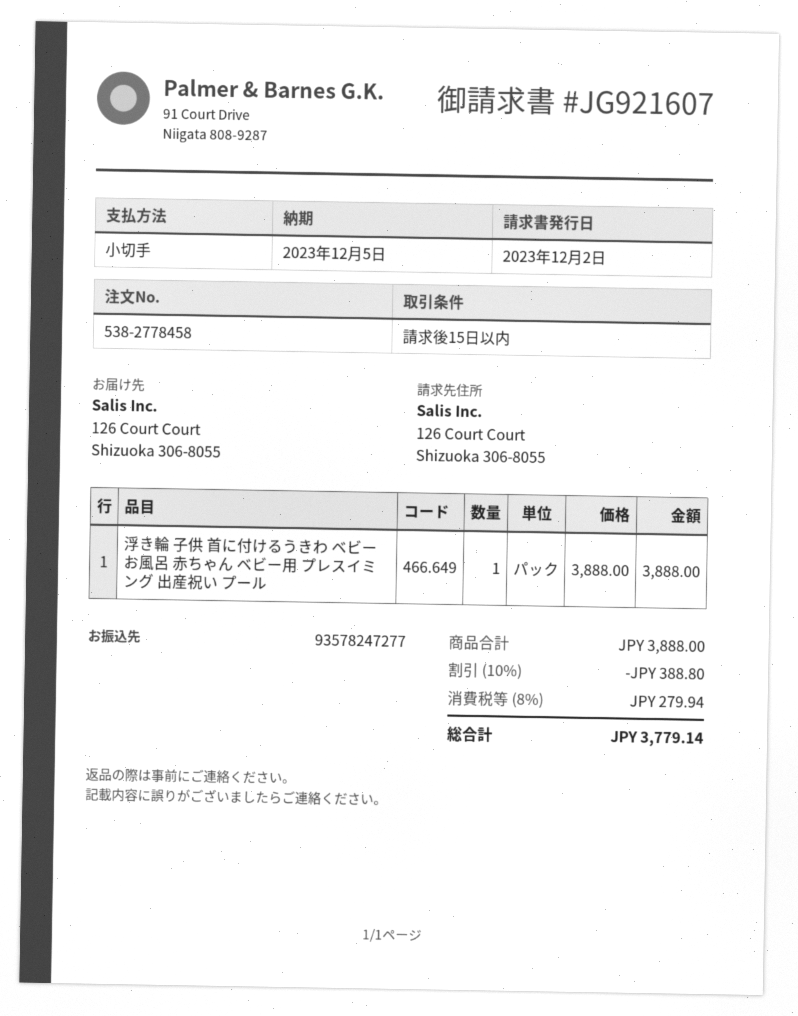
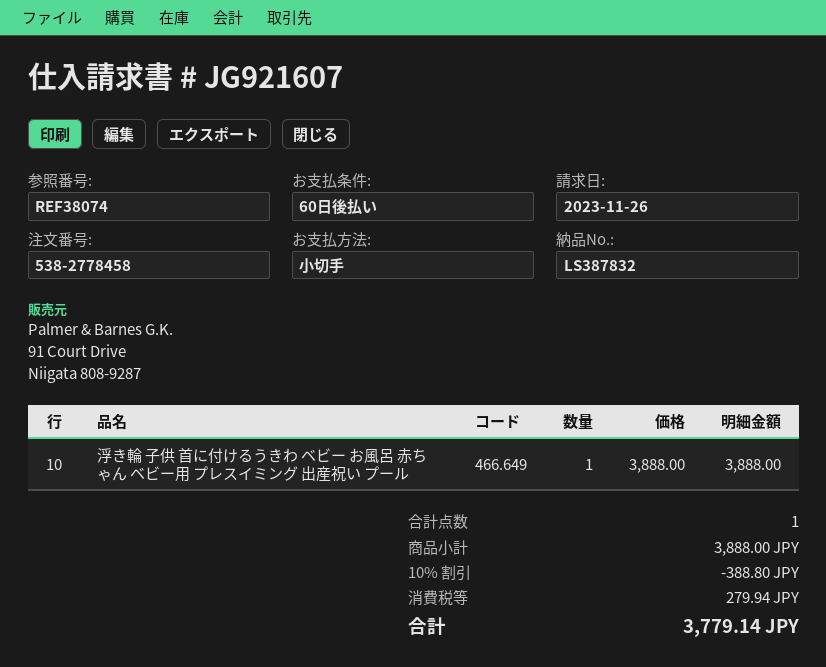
invoice date: 2023-12-02 -> 2023-11-26
payment terms: 15 days -> 60 days

